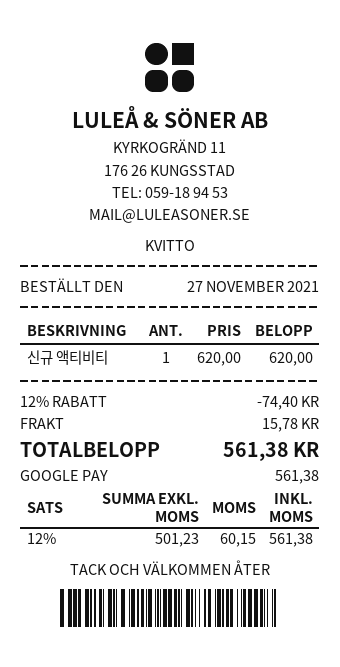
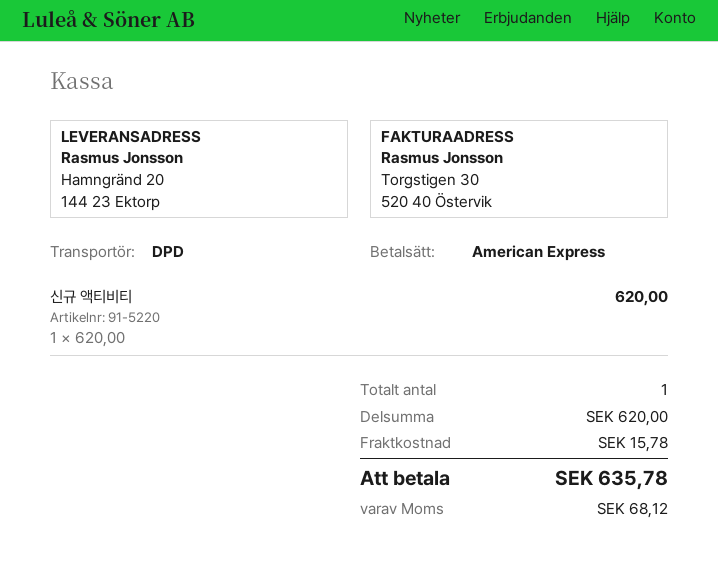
payment method: Google Pay -> American Express
discount: 12% = 74.40 -> none
tax: 60.15 -> 68.12
total: 561.38 -> 635.78

